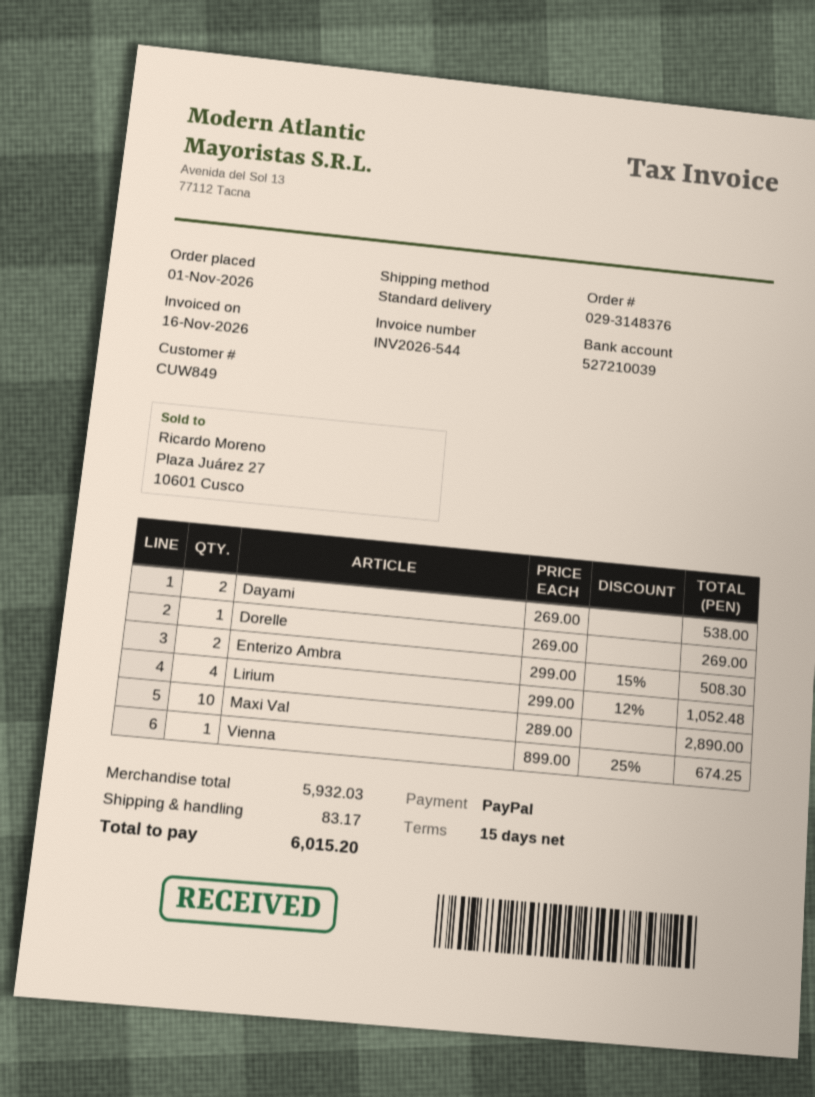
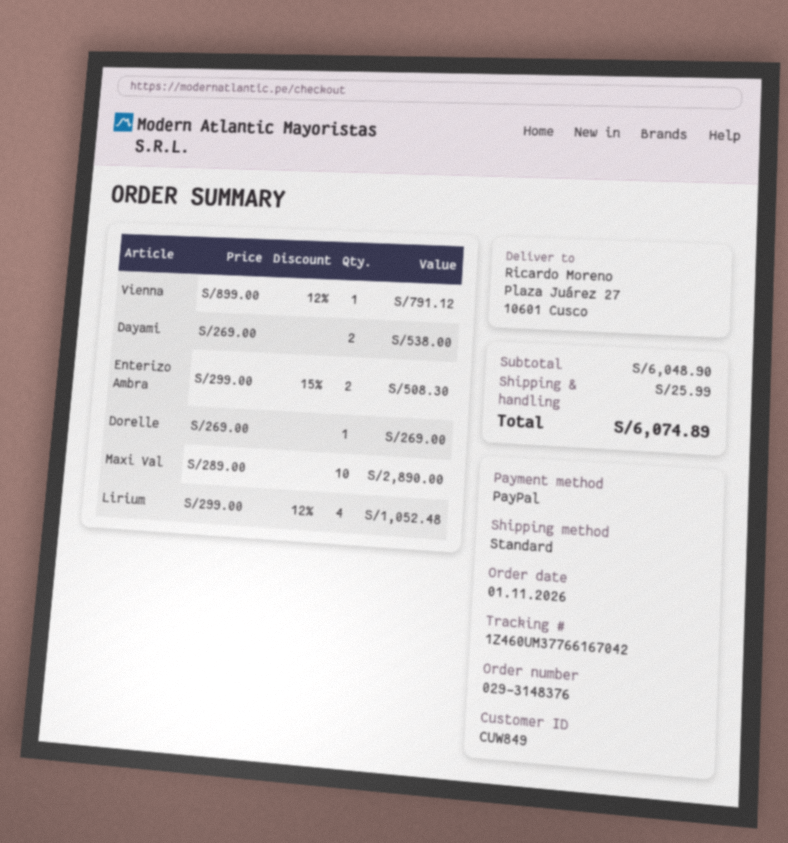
Vienna: 1 x 899.00 - 25% = 674.25 -> 1 x 899.00 - 12% = 791.12
subtotal: 5932.03 -> 6048.90
shipping: 83.17 -> 25.99
total: 6015.20 -> 6074.89

